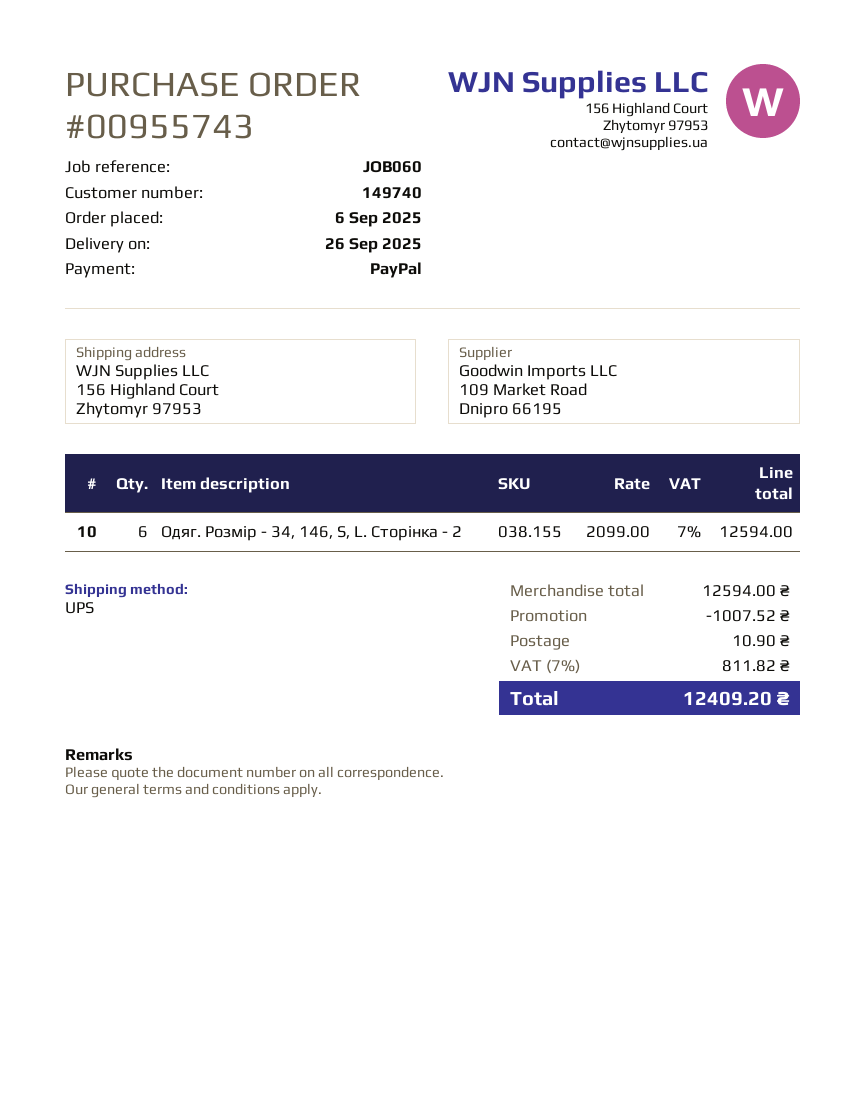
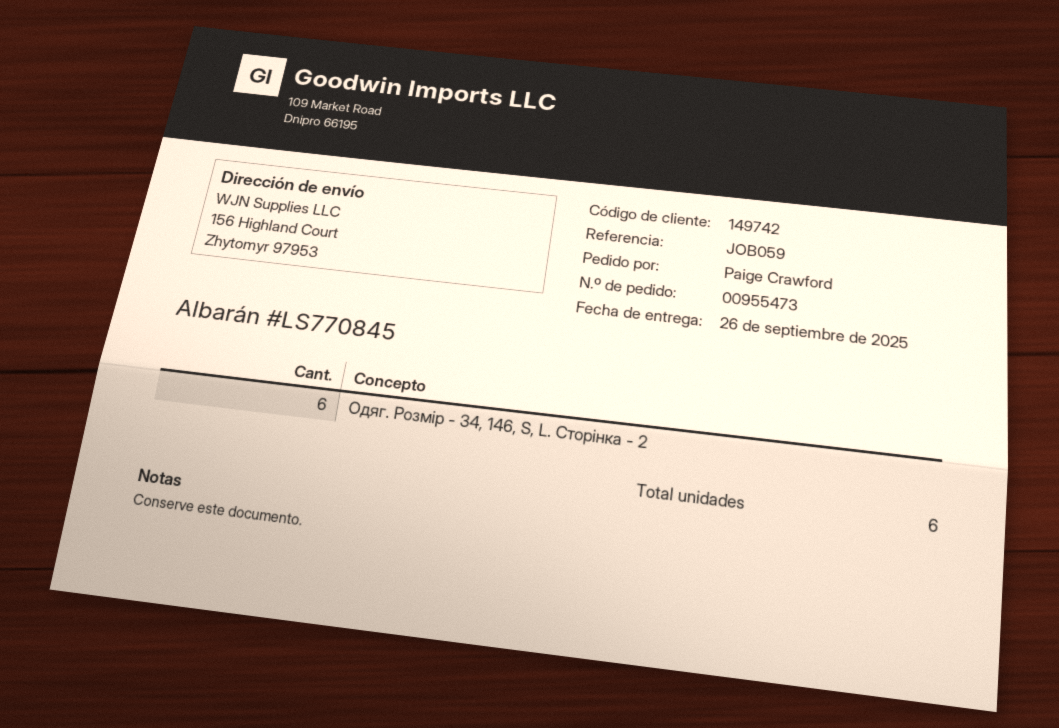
order number: 00955743 -> 00955473
customer number: 149740 -> 149742
reference: JOB060 -> JOB059

